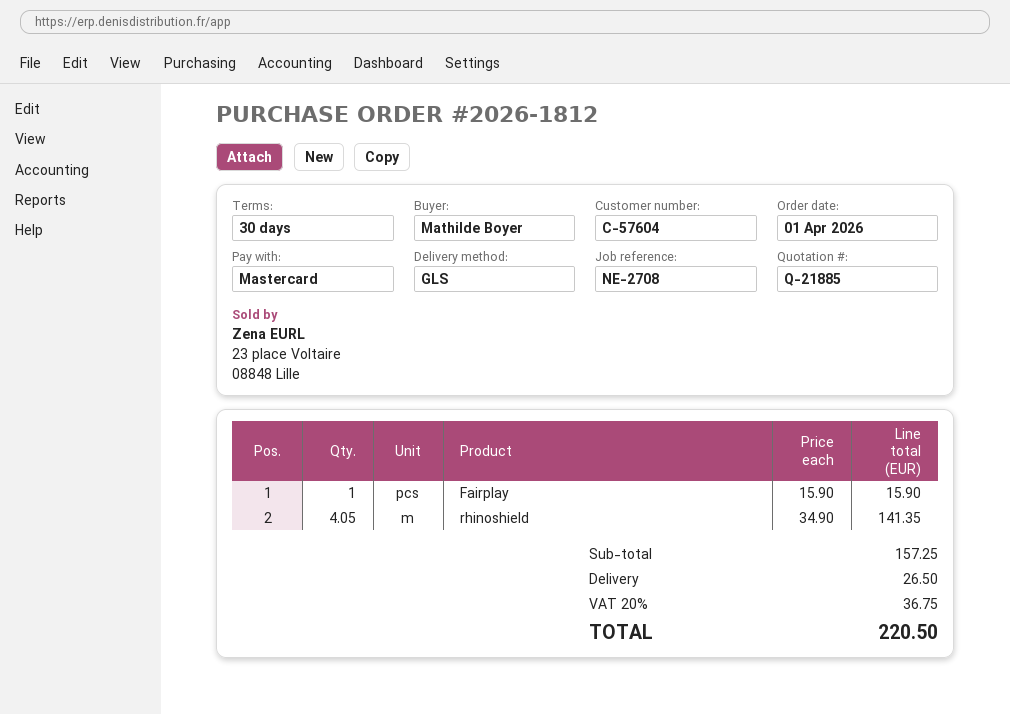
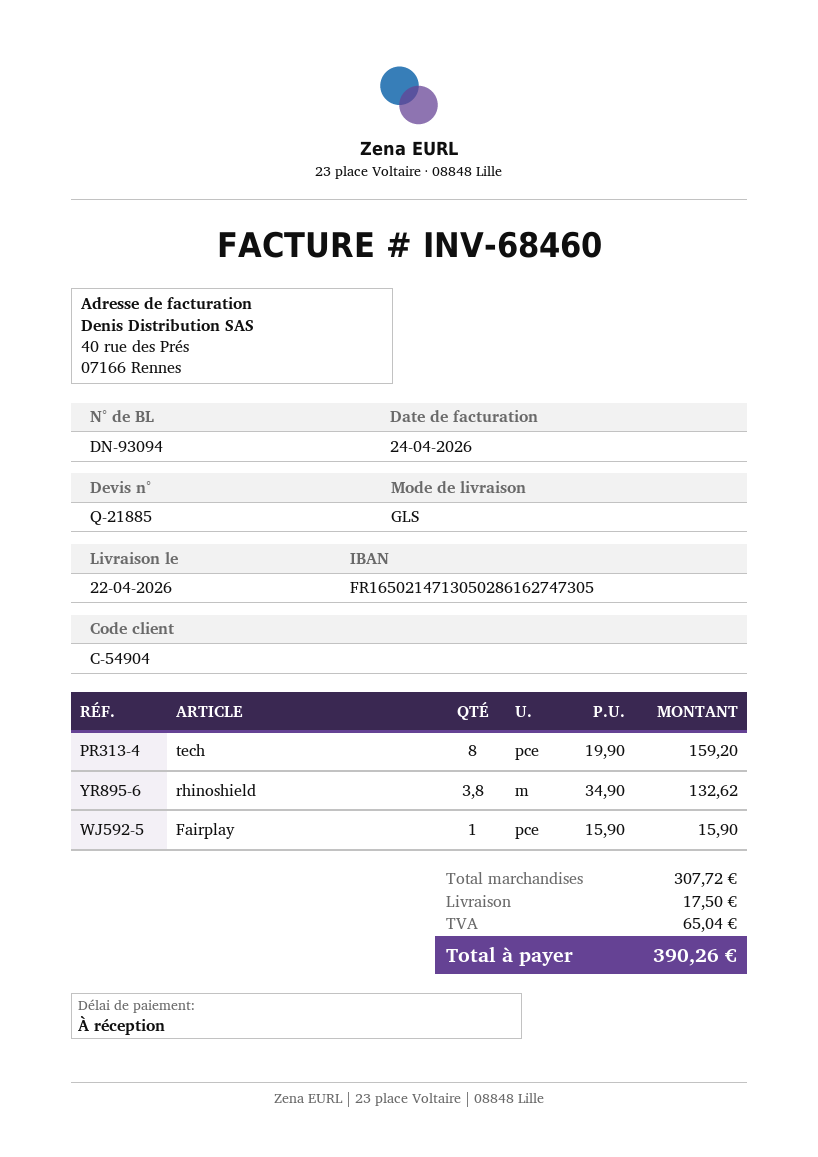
payment terms: 30 days -> on receipt
customer number: C-57604 -> C-54904
rhinoshield: 4.05 x 34.90 = 141.35 -> 3.8 x 34.90 = 132.62
tech: none -> 8 x 19.90 = 159.20
subtotal: 157.25 -> 307.72
shipping: 26.50 -> 17.50
tax: 36.75 -> 65.04
total: 220.50 -> 390.26

